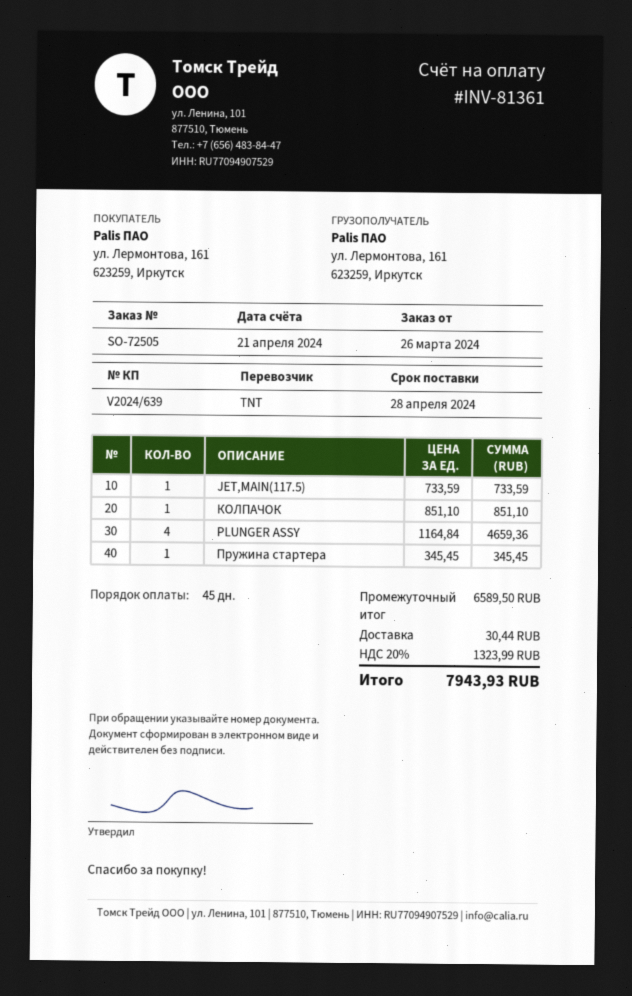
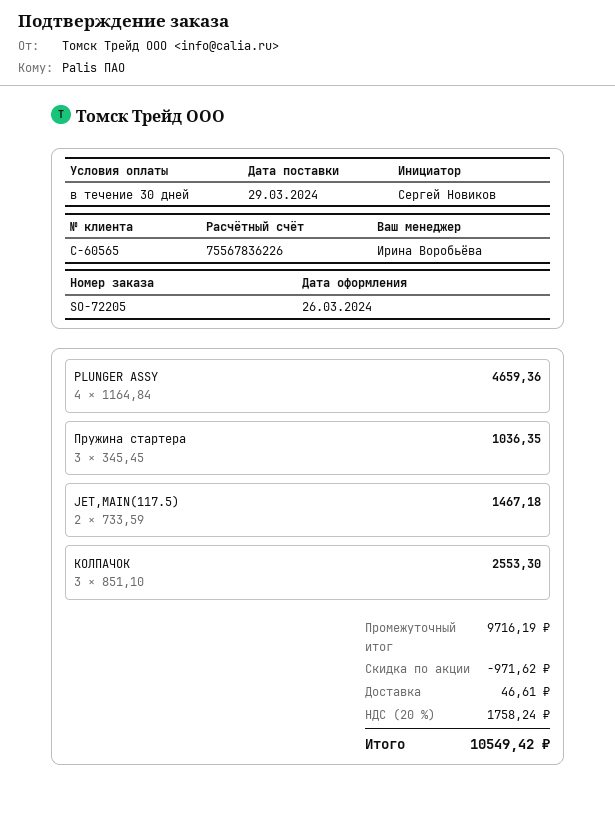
order number: SO-72505 -> SO-72205
delivery date: 2024-04-28 -> 2024-03-29
payment terms: 45 days -> 30 days
JET,MAIN(117.5): 1 x 733.59 = 733.59 -> 2 x 733.59 = 1467.18
КОЛПАЧОК: 1 x 851.10 = 851.10 -> 3 x 851.10 = 2553.30
Пружина стартера: 1 x 345.45 = 345.45 -> 3 x 345.45 = 1036.35
subtotal: 6589.50 -> 9716.19
discount: none -> 971.62
shipping: 30.44 -> 46.61
tax: 20% = 1323.99 -> 20% = 1758.24
total: 7943.93 -> 10549.42

